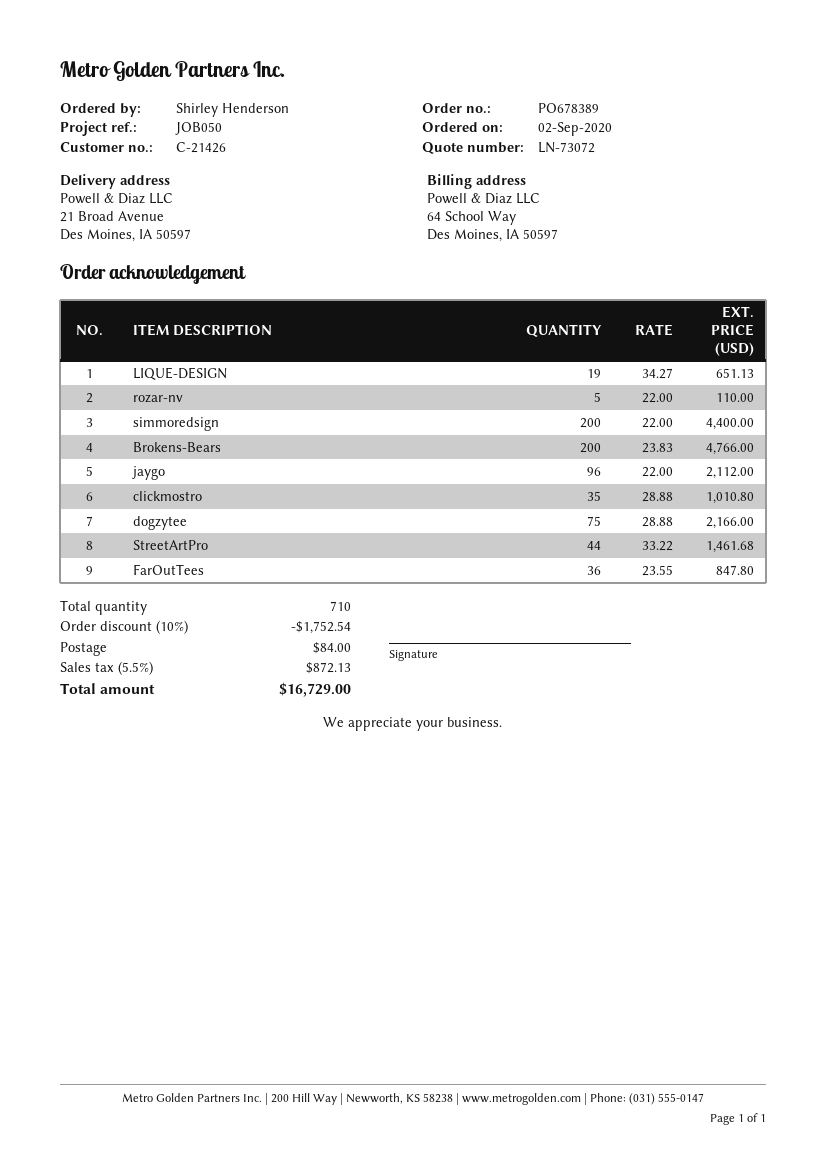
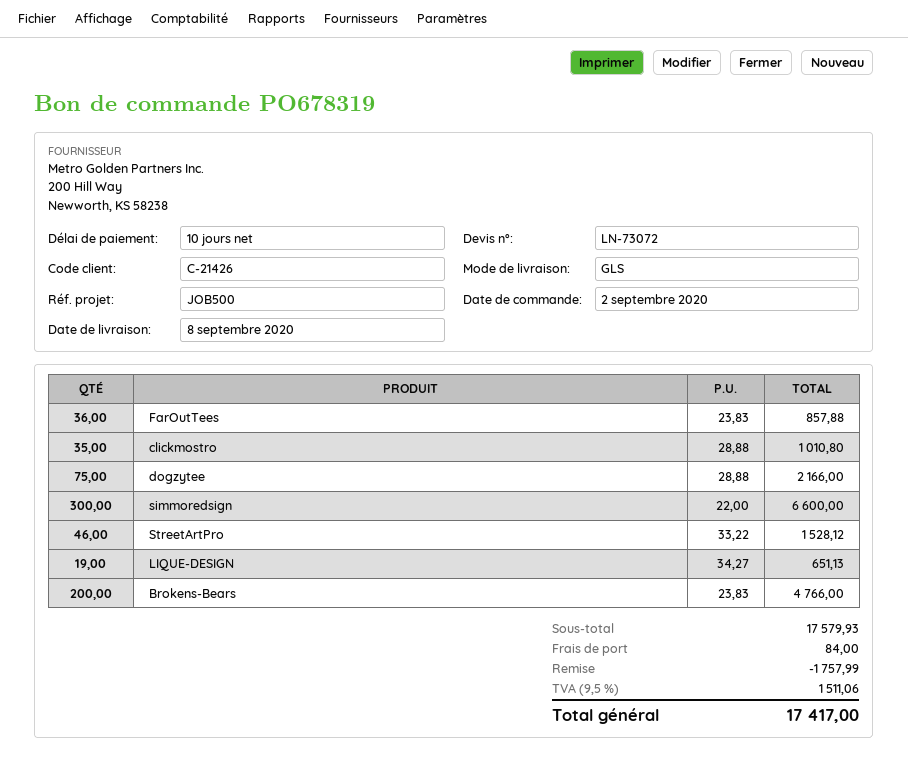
order number: PO678389 -> PO678319
reference: JOB050 -> JOB500
rozar-nv: 5 x 22.00 = 110.00 -> none
simmoredsign: 200 x 22.00 = 4400.00 -> 300 x 22.00 = 6600.00
jaygo: 96 x 22.00 = 2112.00 -> none
StreetArtPro: 44 x 33.22 = 1461.68 -> 46 x 33.22 = 1528.12
FarOutTees: 36 x 23.55 = 847.80 -> 36 x 23.83 = 857.88
discount: 1752.54 -> 1757.99
tax: 5.5% = 872.13 -> 9.5% = 1511.06
total: 16729.00 -> 17417.00

